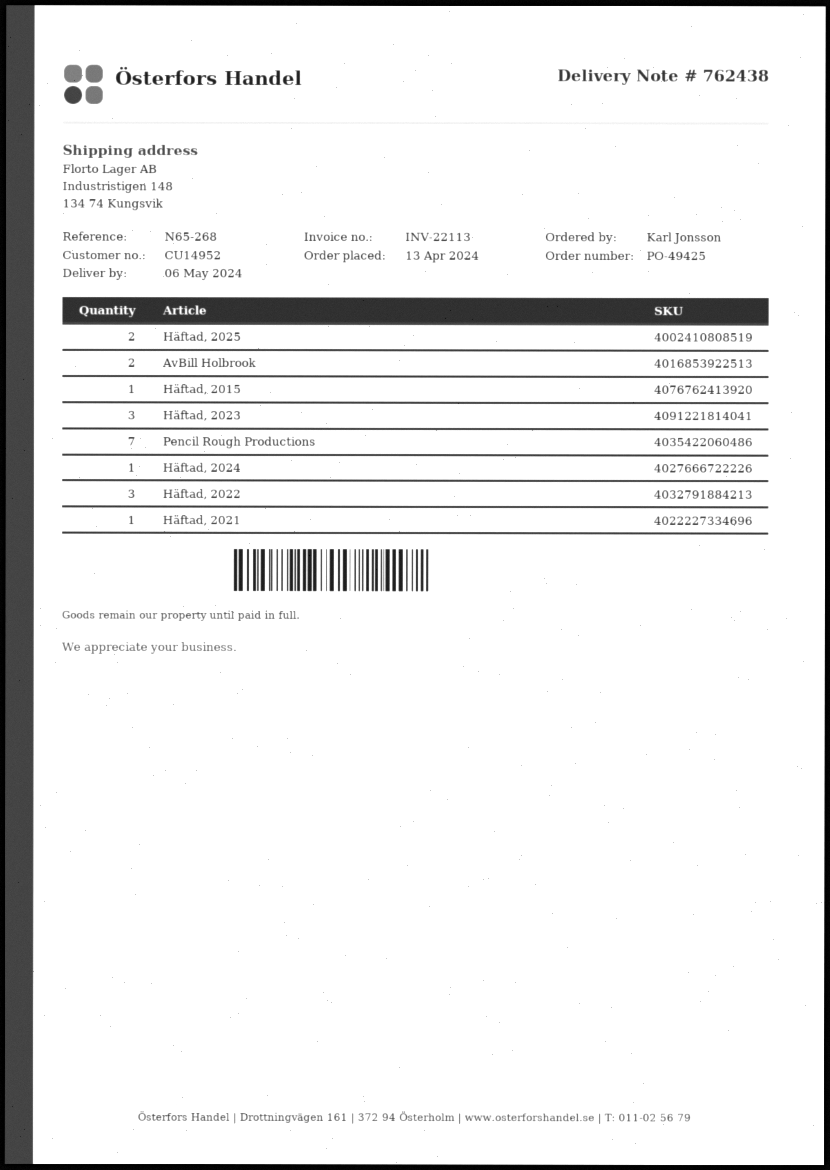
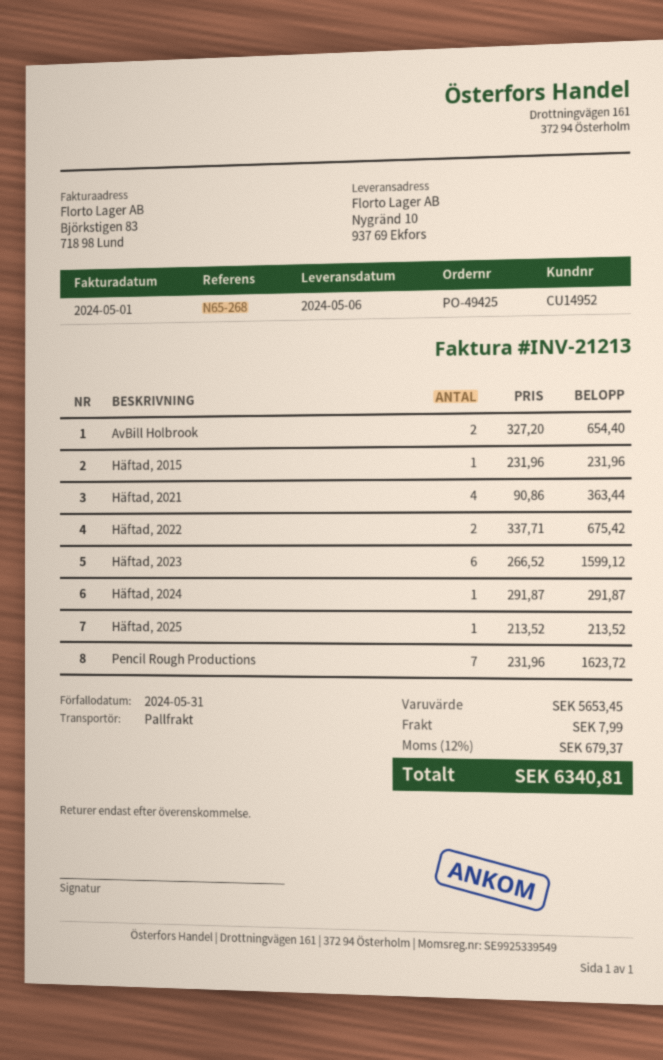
invoice number: INV-22113 -> INV-21213
ship to: Industristigen 148, 134 74 Kungsvik -> Nygränd 10, 937 69 Ekfors
Häftad, 2025: 2 -> 1
Häftad, 2023: 3 -> 6
Häftad, 2022: 3 -> 2
Häftad, 2021: 1 -> 4

